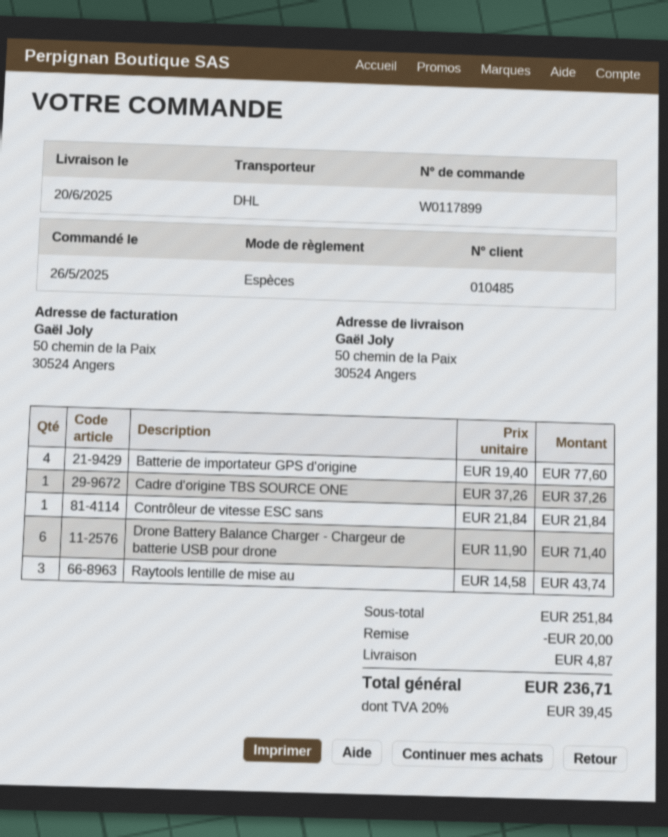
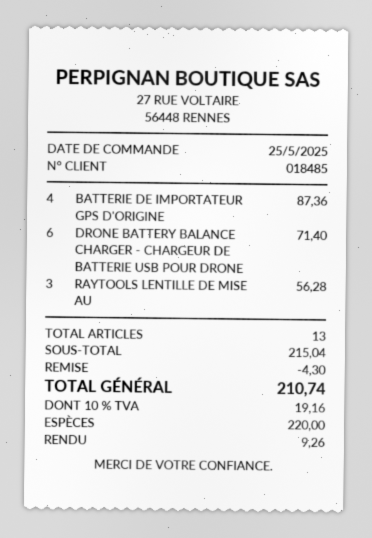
order date: 2025-05-26 -> 2025-05-25
customer number: 010485 -> 018485
Batterie de importateur GPS d'origine: 4 for 77.60 -> 4 for 87.36
Cadre d'origine TBS SOURCE ONE: 1 for 37.26 -> none
Contrôleur de vitesse ESC sans: 1 for 21.84 -> none
Raytools lentille de mise au: 3 for 43.74 -> 3 for 56.28
subtotal: 251.84 -> 215.04
discount: 20.00 -> 4.30
shipping: 4.87 -> none
tax: 20% = 39.45 -> 10% = 19.16
total: 236.71 -> 210.74

